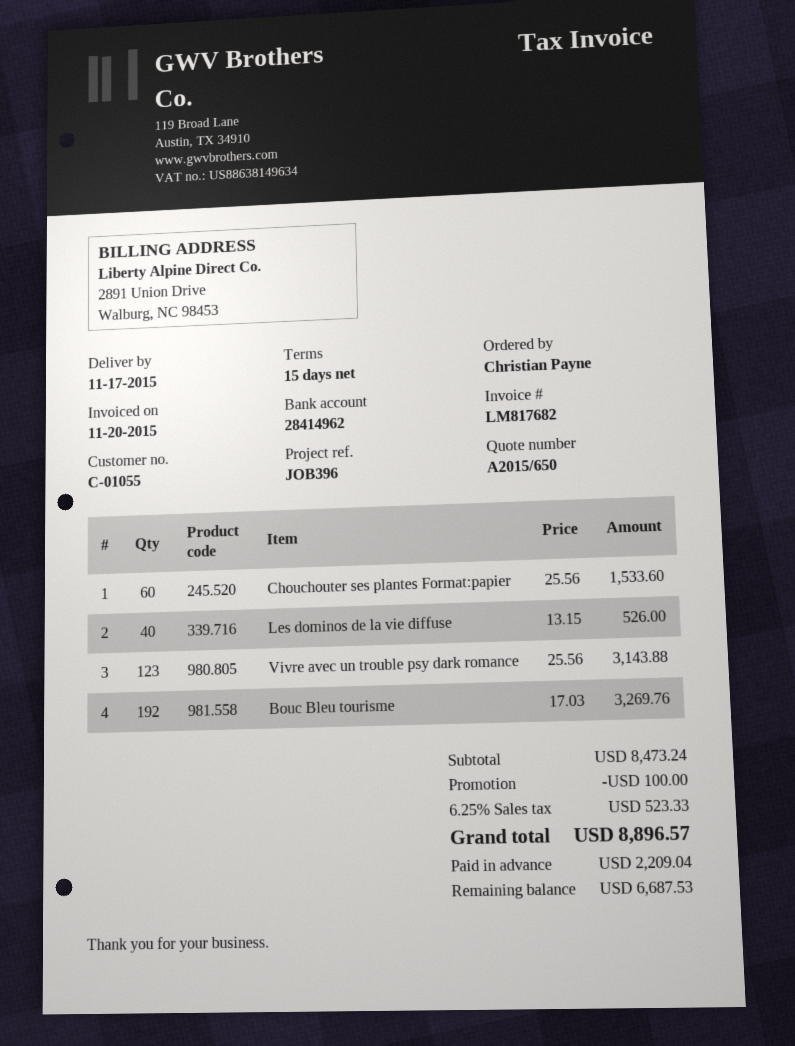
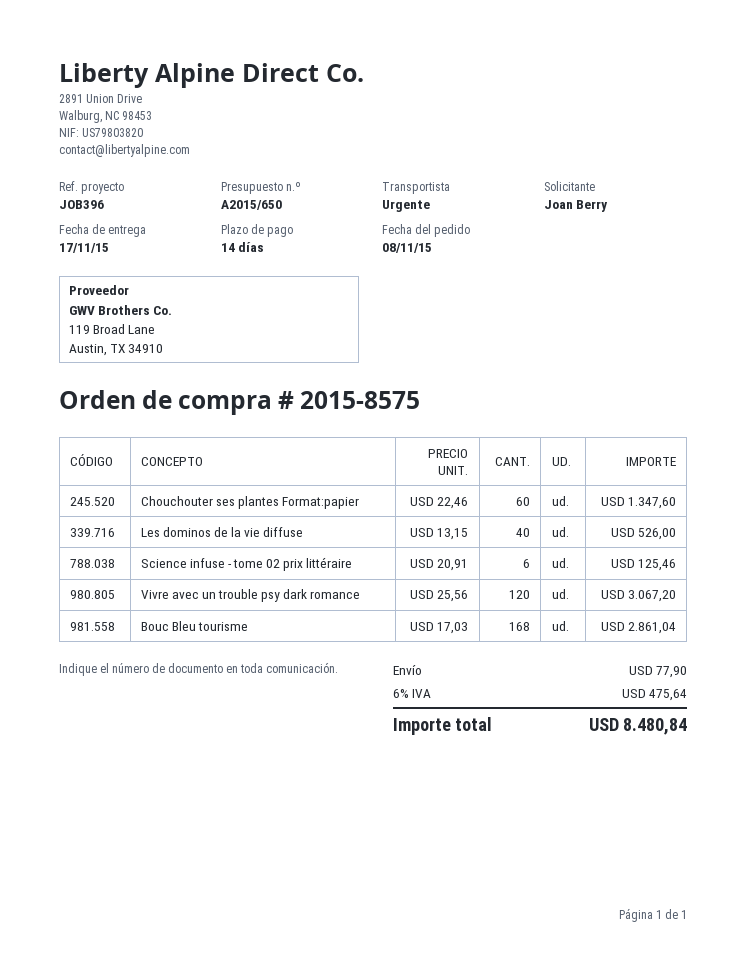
payment terms: 15 days -> 14 days
ordered by: Christian Payne -> Joan Berry
Chouchouter ses plantes Format:papier: 60 x 25.56 = 1533.60 -> 60 x 22.46 = 1347.60
Vivre avec un trouble psy dark romance: 123 x 25.56 = 3143.88 -> 120 x 25.56 = 3067.20
Bouc Bleu tourisme: 192 x 17.03 = 3269.76 -> 168 x 17.03 = 2861.04
Science infuse - tome 02 prix littéraire: none -> 6 x 20.91 = 125.46
discount: 100.00 -> none
shipping: none -> 77.90
tax: 6.25% = 523.33 -> 6% = 475.64
total: 8896.57 -> 8480.84

